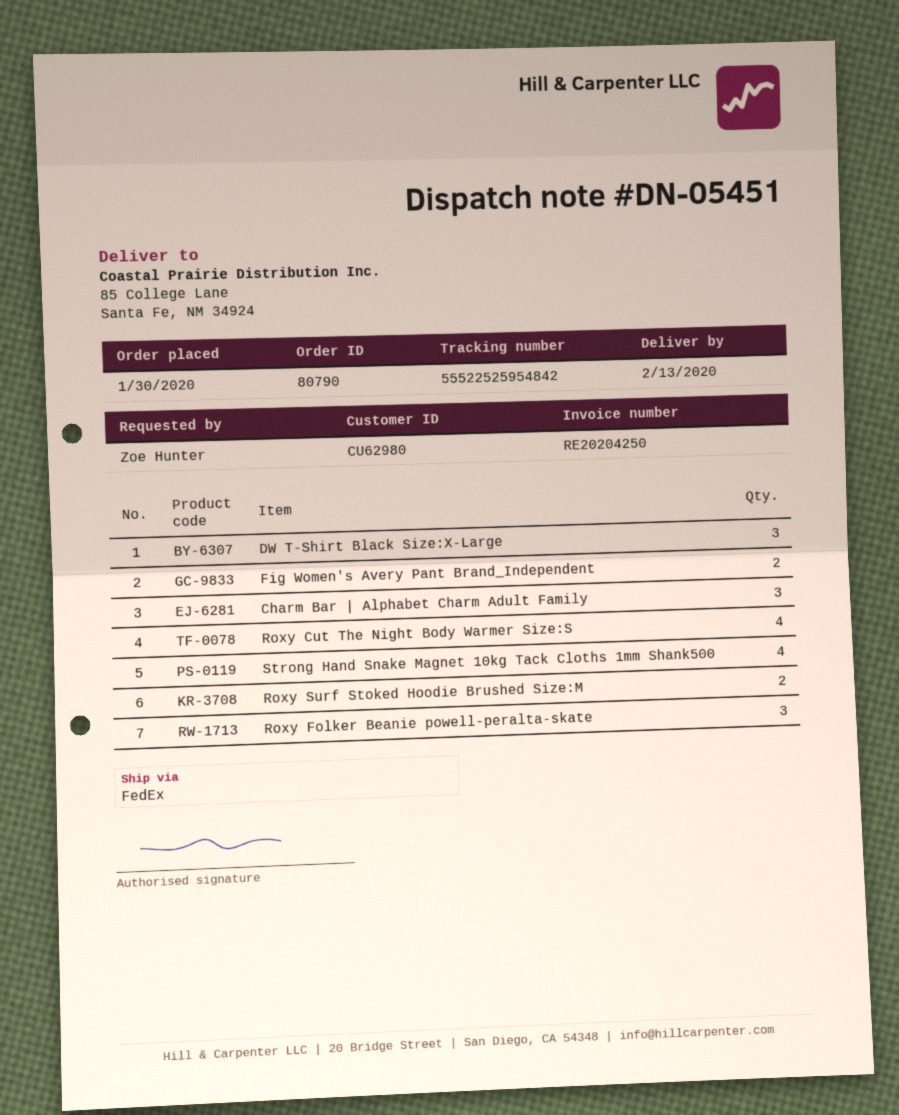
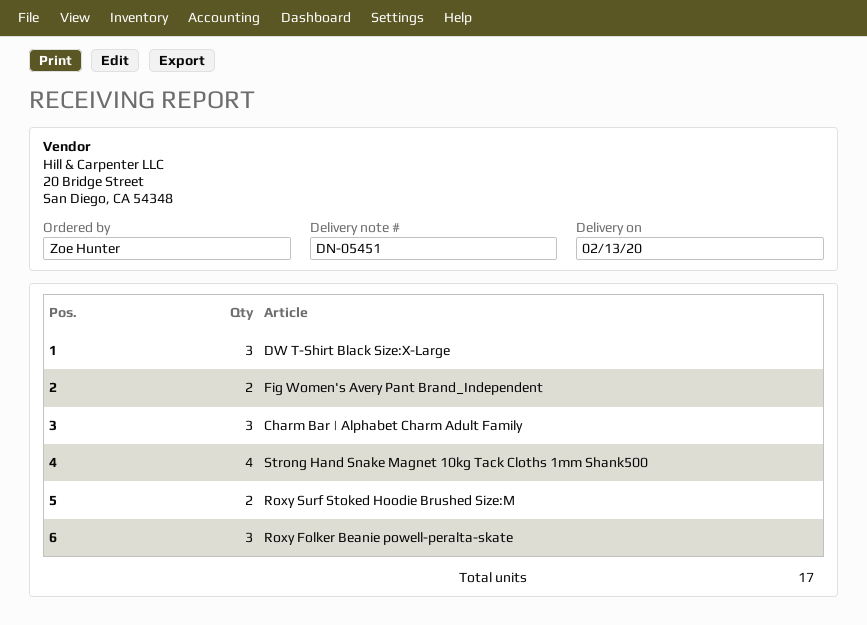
Roxy Cut The Night Body Warmer Size:S: 4 -> none

